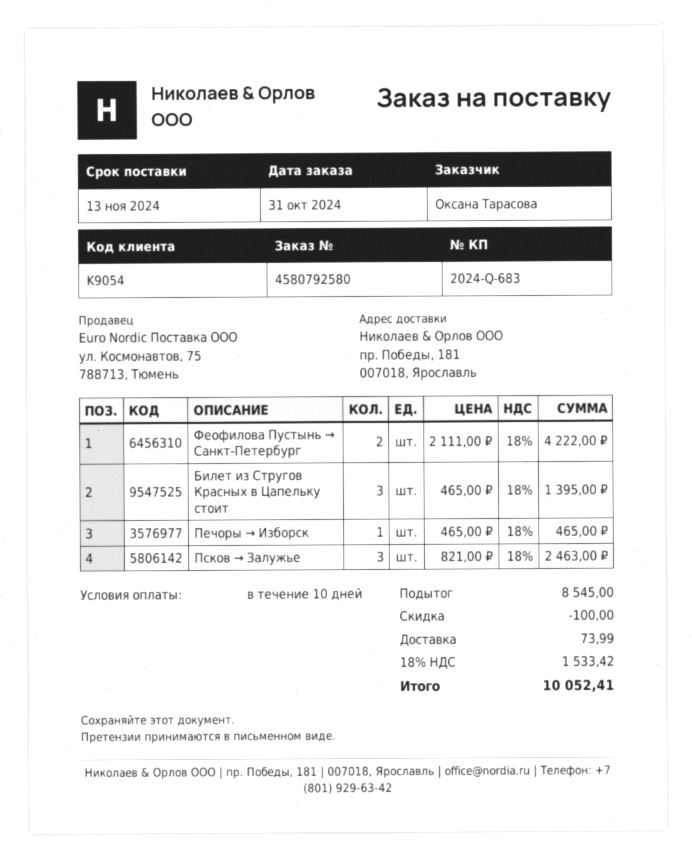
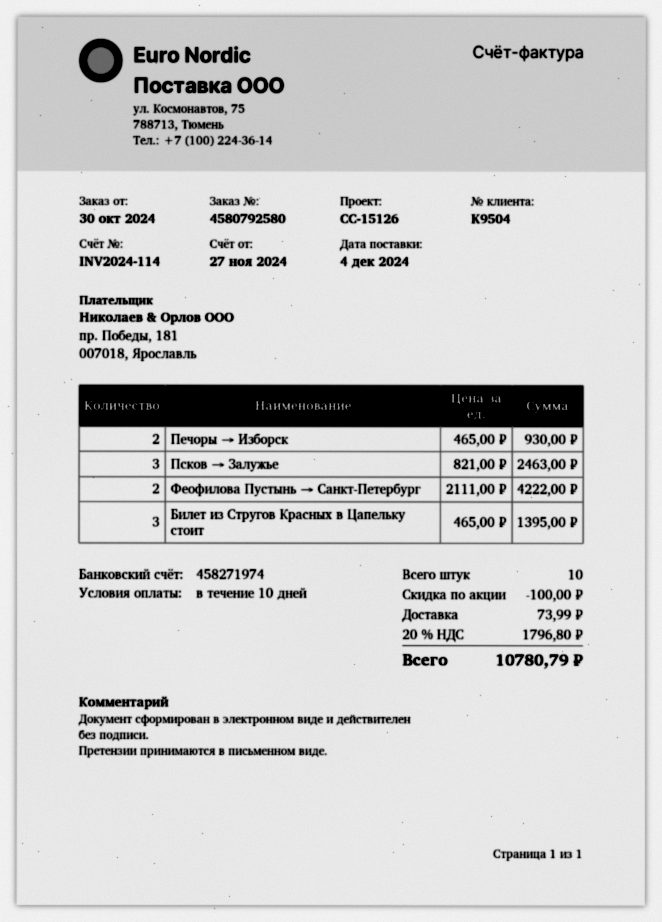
order date: 2024-10-31 -> 2024-10-30
delivery date: 2024-11-13 -> 2024-12-04
customer number: K9054 -> K9504
Печоры → Изборск: 1 x 465.00 = 465.00 -> 2 x 465.00 = 930.00
tax: 18% = 1533.42 -> 20% = 1796.80
total: 10052.41 -> 10780.79

